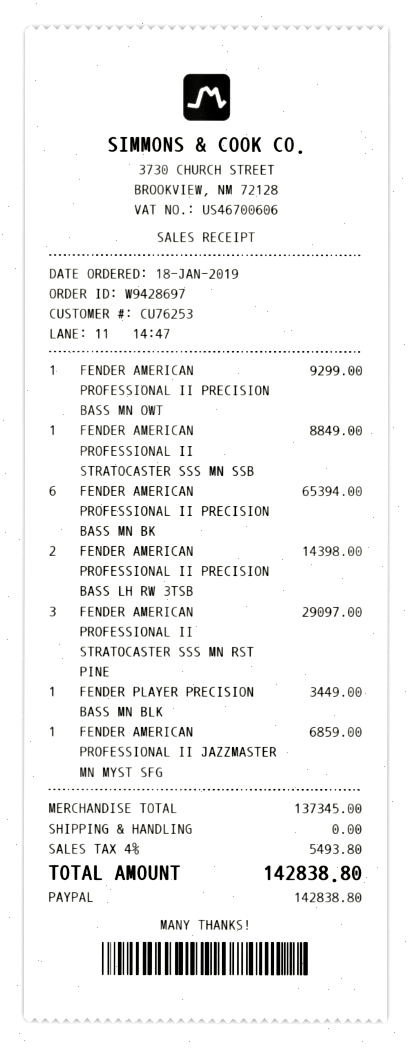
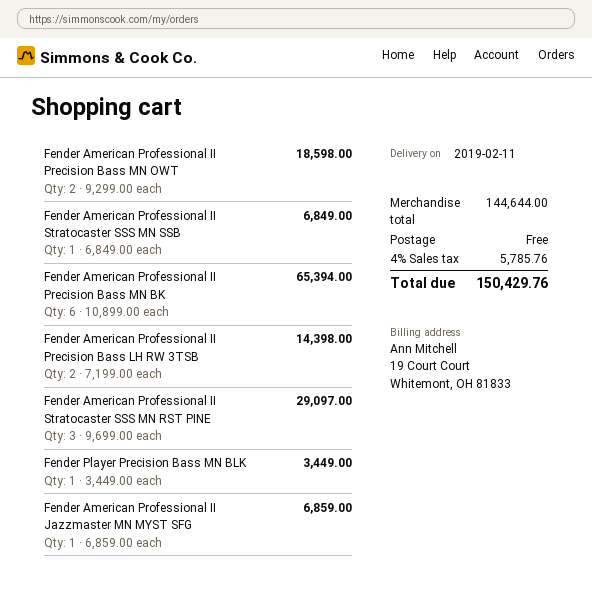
FENDER AMERICAN PROFESSIONAL II PRECISION BASS MN OWT: 1 for 9299.00 -> 2 for 18598.00
FENDER AMERICAN PROFESSIONAL II STRATOCASTER SSS MN SSB: 1 for 8849.00 -> 1 for 6849.00
subtotal: 137345.00 -> 144644.00
tax: 4% = 5493.80 -> 4% = 5785.76
total: 142838.80 -> 150429.76

